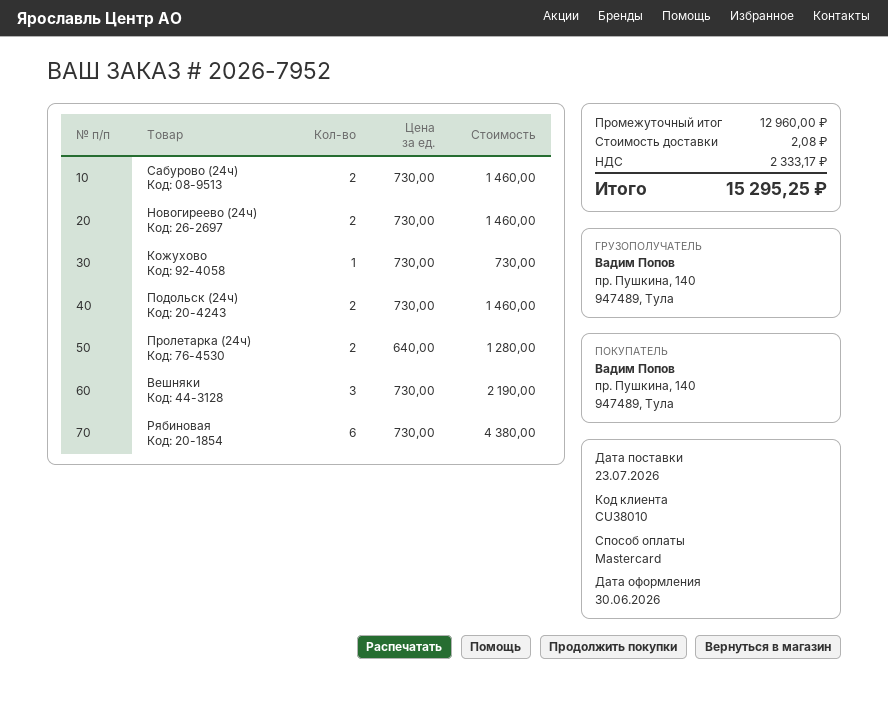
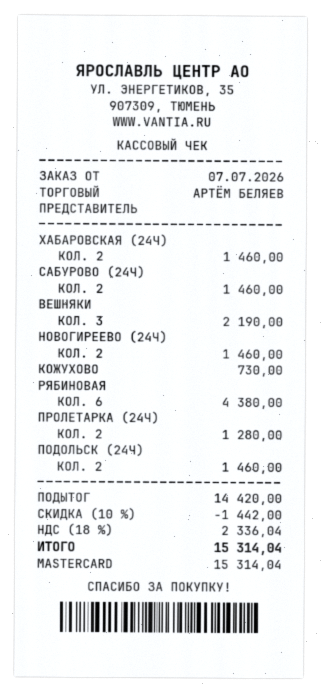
order date: 2026-06-30 -> 2026-07-07
ХАБАРОВСКАЯ (24Ч): none -> 2 for 1460.00
subtotal: 12960.00 -> 14420.00
discount: none -> 10% = 1442.00
shipping: 2.08 -> none
tax: 2333.17 -> 2336.04
total: 15295.25 -> 15314.04

